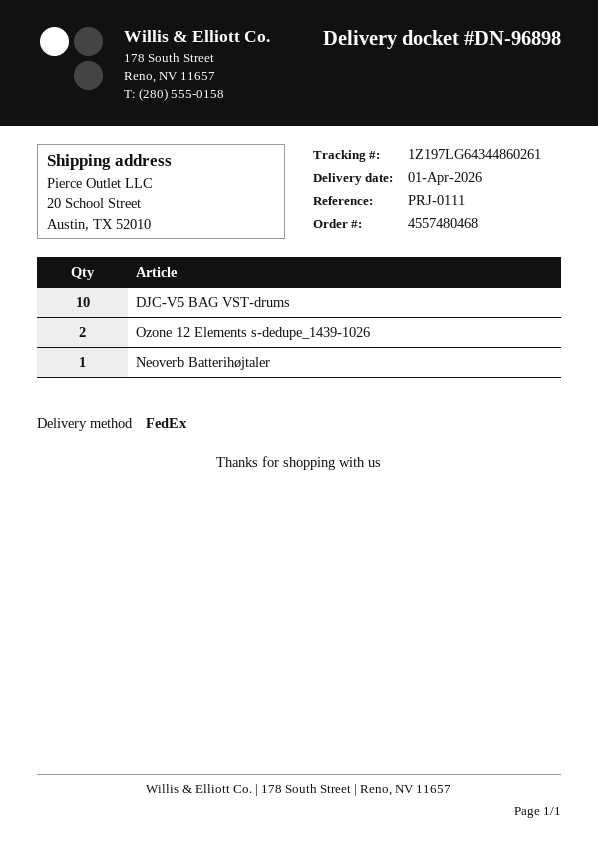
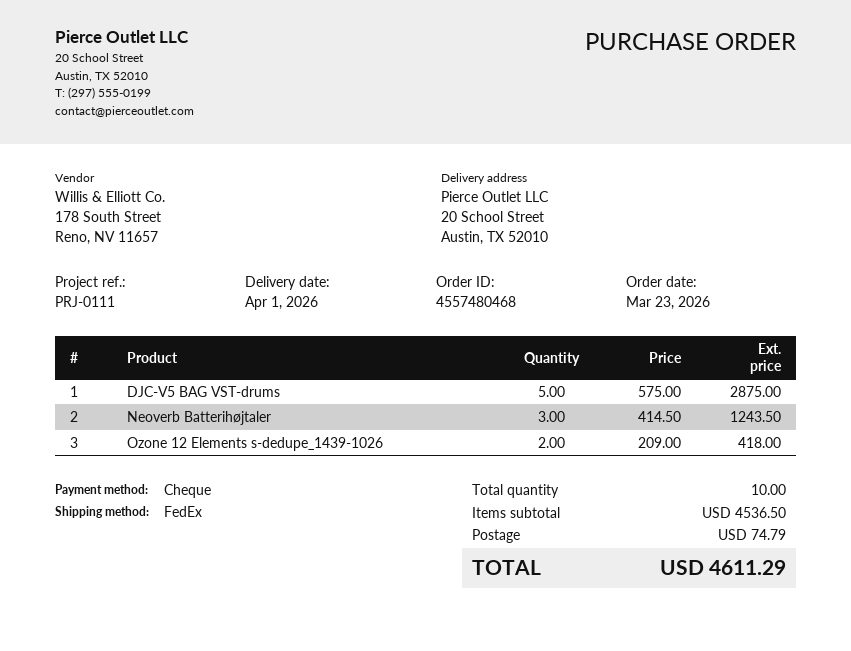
DJC-V5 BAG VST-drums: 10 -> 5
Neoverb Batterihøjtaler: 1 -> 3

